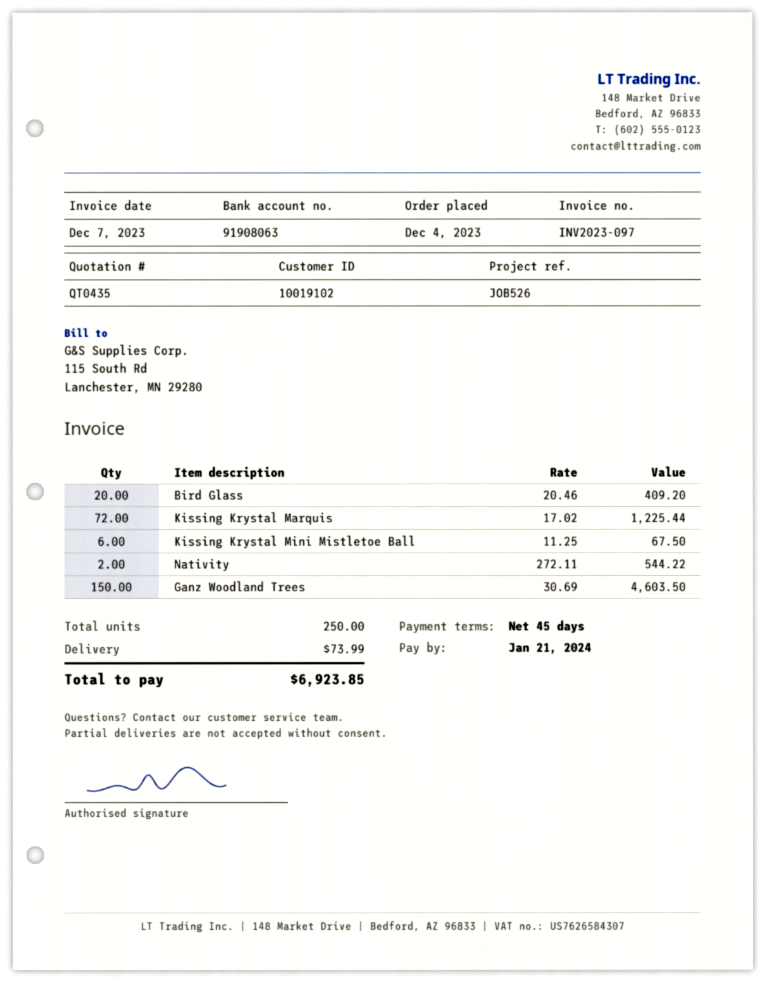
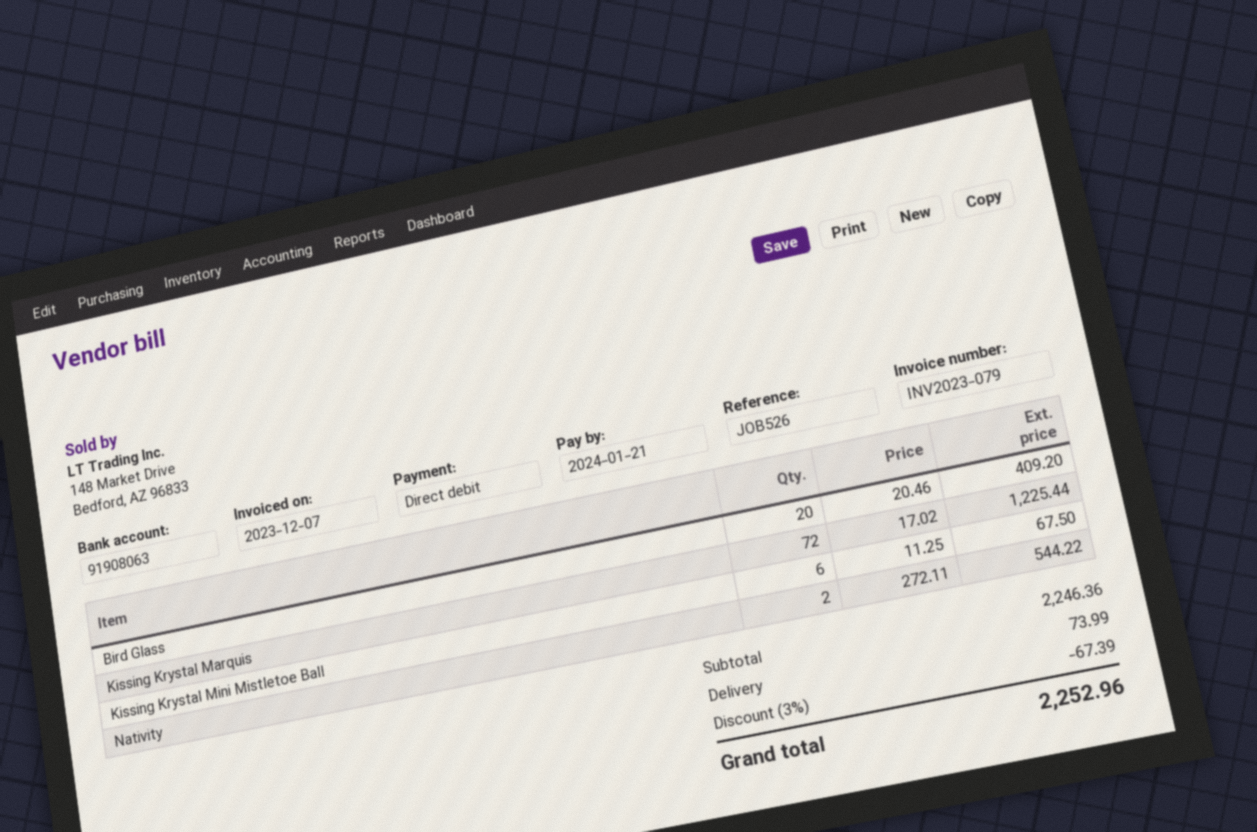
invoice number: INV2023-097 -> INV2023-079
Ganz Woodland Trees: 150 x 30.69 = 4603.50 -> none
discount: none -> 3% = 67.39
total: 6923.85 -> 2252.96

